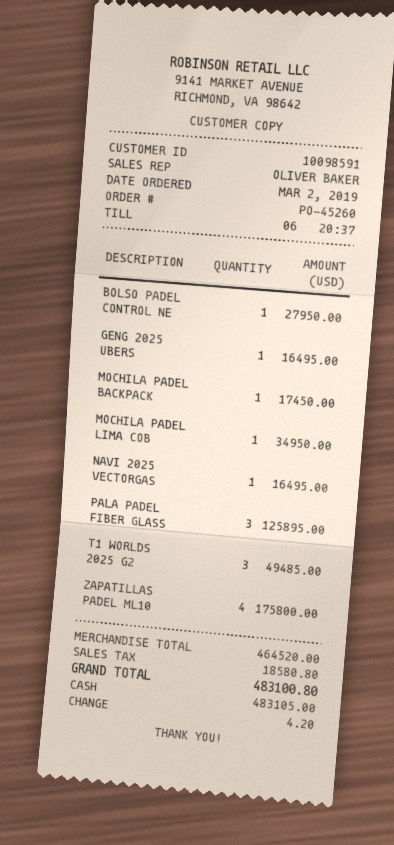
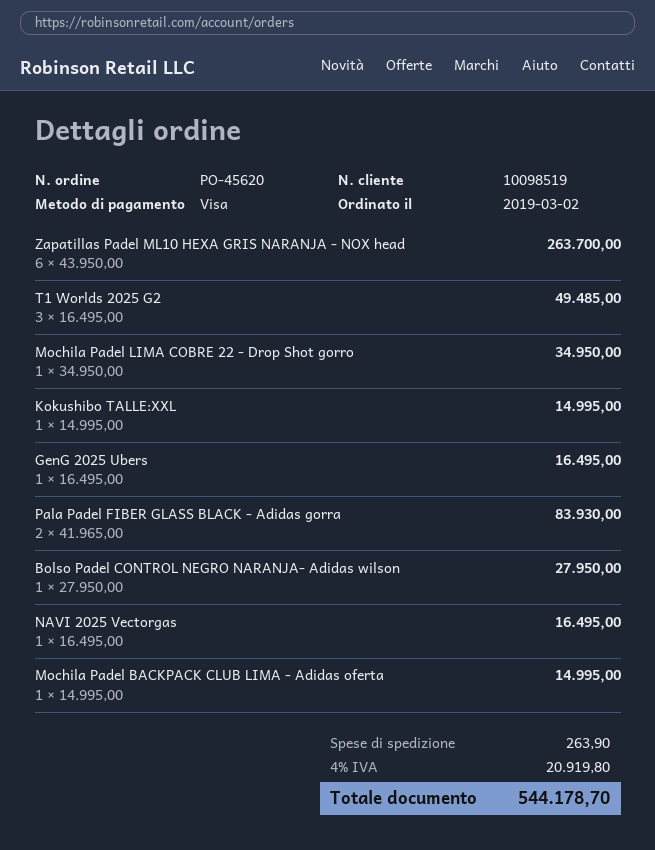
order number: PO-45260 -> PO-45620
customer number: 10098591 -> 10098519
payment method: cash -> Visa
MOCHILA PADEL BACKPACK: 1 for 17450.00 -> 1 for 14995.00
PALA PADEL FIBER GLASS: 3 for 125895.00 -> 2 for 83930.00
ZAPATILLAS PADEL ML10: 4 for 175800.00 -> 6 for 263700.00
Kokushibo TALLE:XXL: none -> 1 for 14995.00
shipping: none -> 263.90
tax: 18580.80 -> 20919.80
total: 483100.80 -> 544178.70

